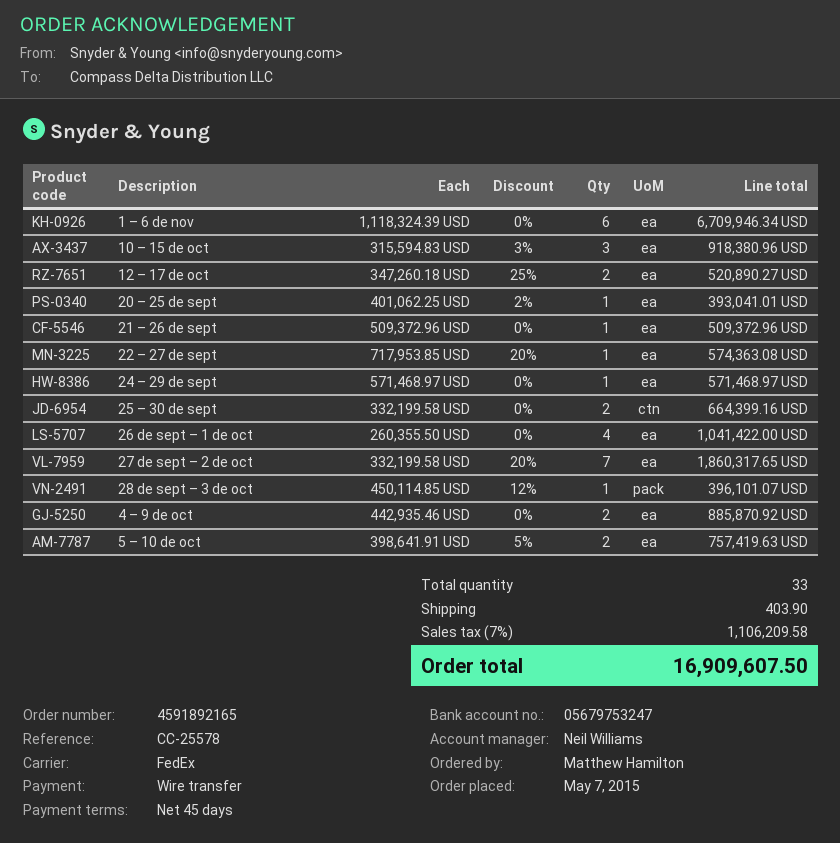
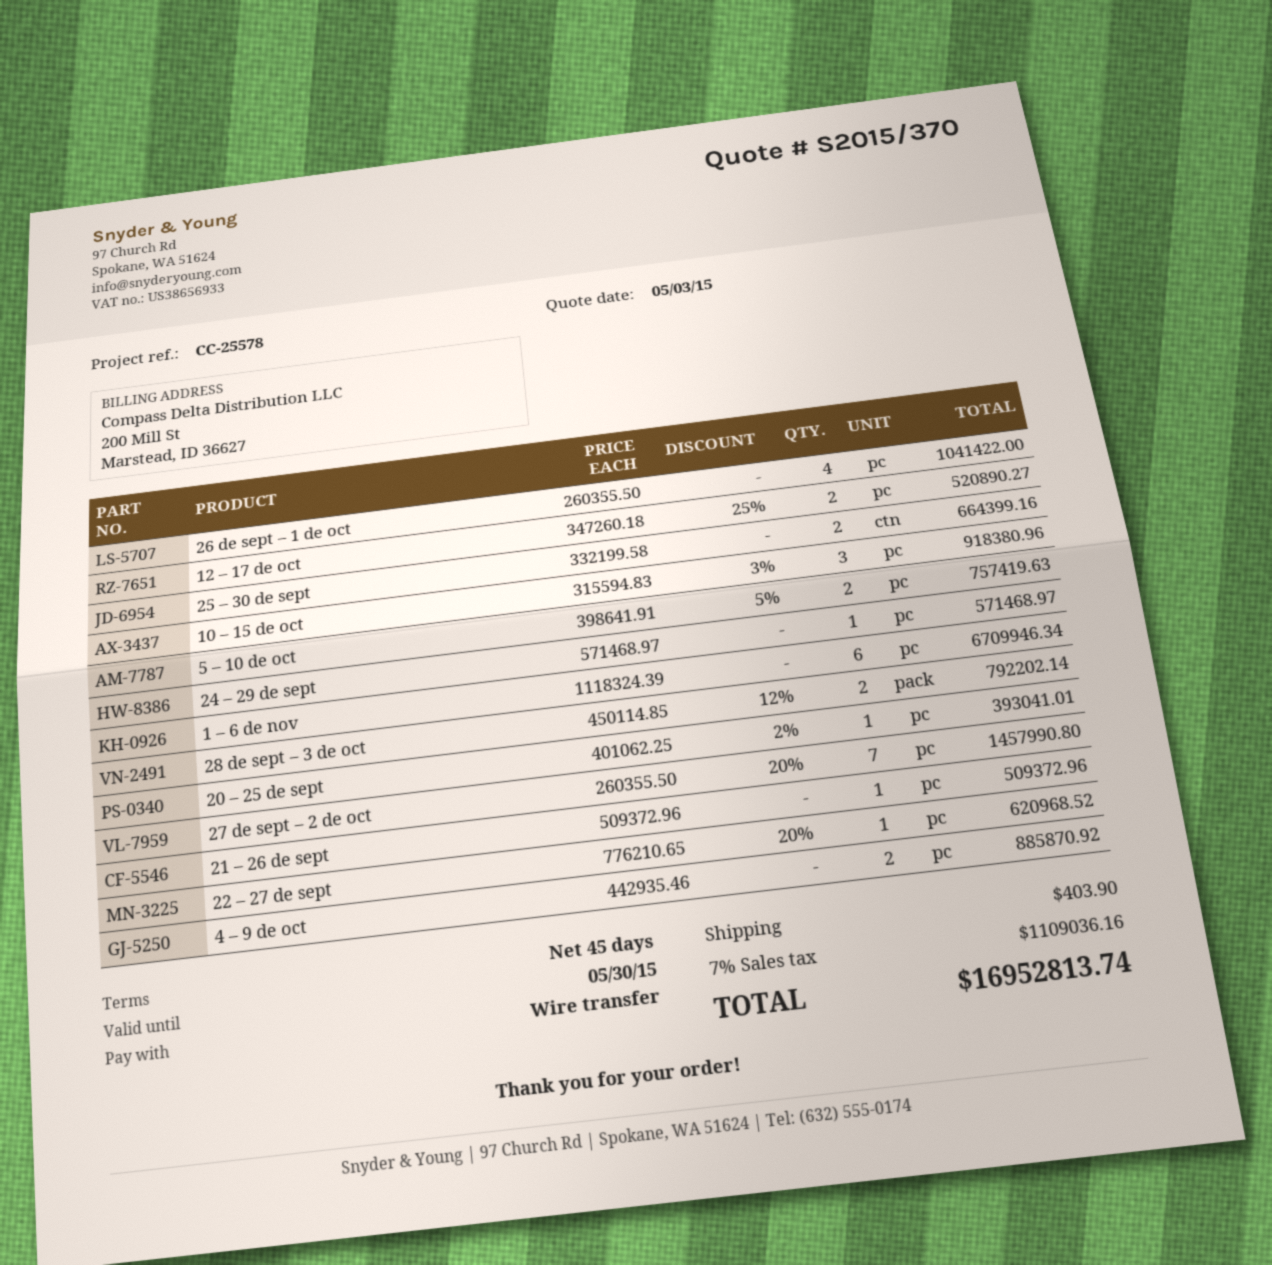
22 – 27 de sept: 1 x 717953.85 - 20% = 574363.08 -> 1 x 776210.65 - 20% = 620968.52
27 de sept – 2 de oct: 7 x 332199.58 - 20% = 1860317.65 -> 7 x 260355.50 - 20% = 1457990.80
28 de sept – 3 de oct: 1 x 450114.85 - 12% = 396101.07 -> 2 x 450114.85 - 12% = 792202.14
tax: 7% = 1106209.58 -> 7% = 1109036.16
total: 16909607.50 -> 16952813.74

